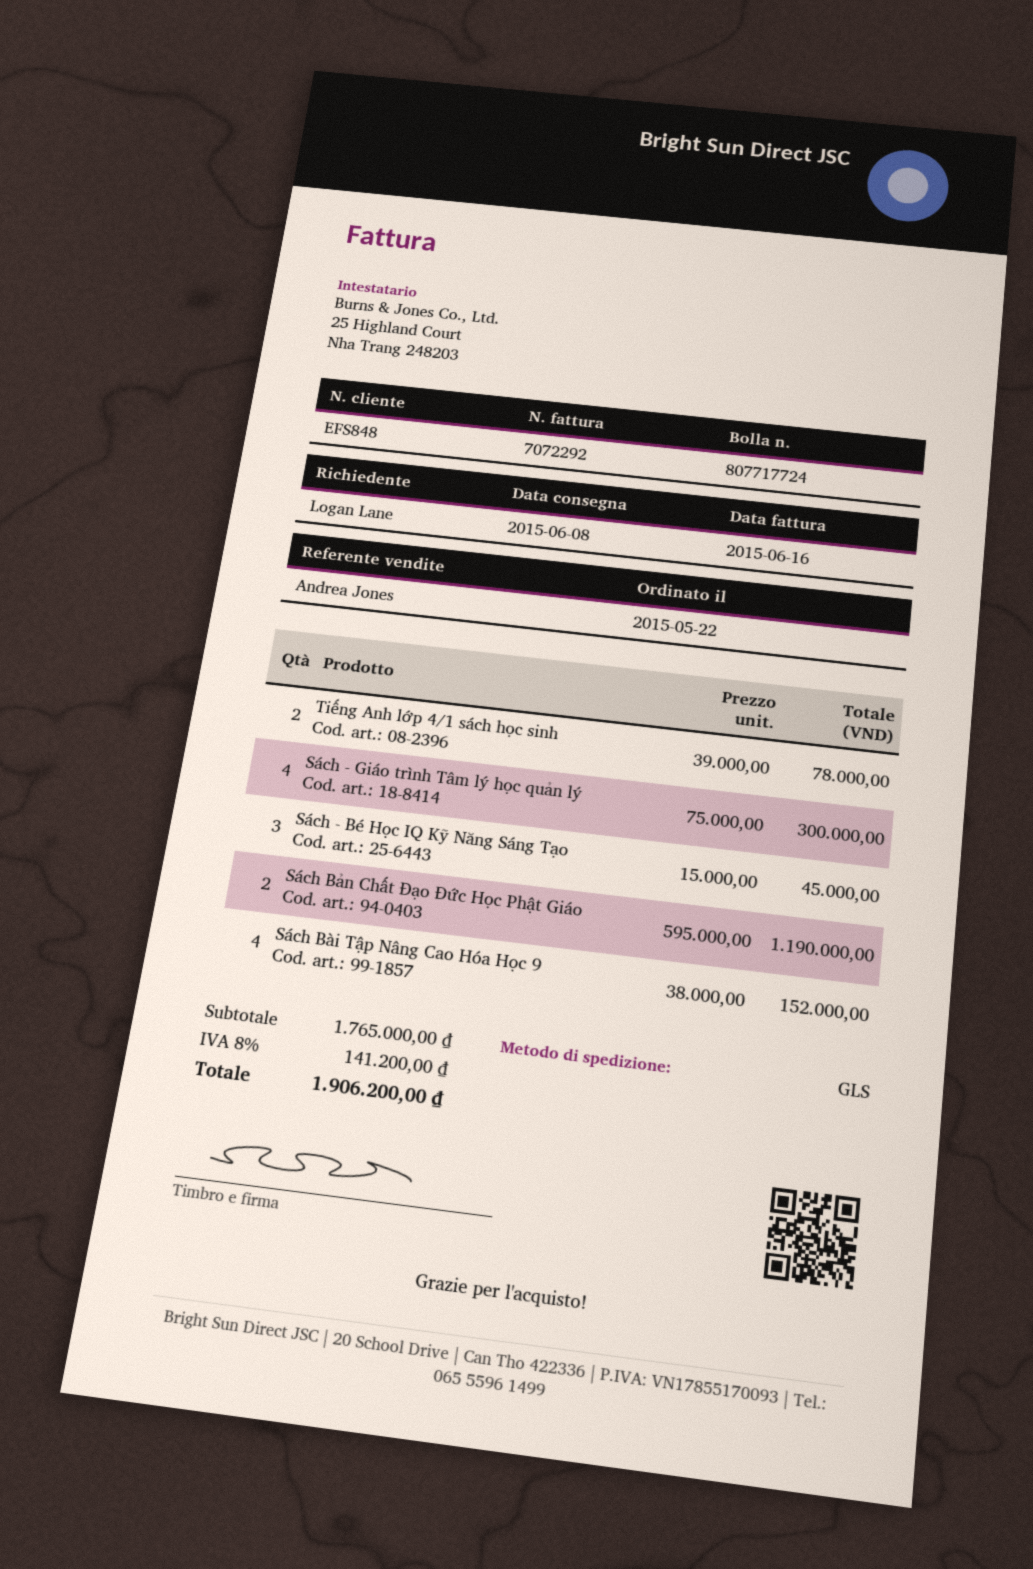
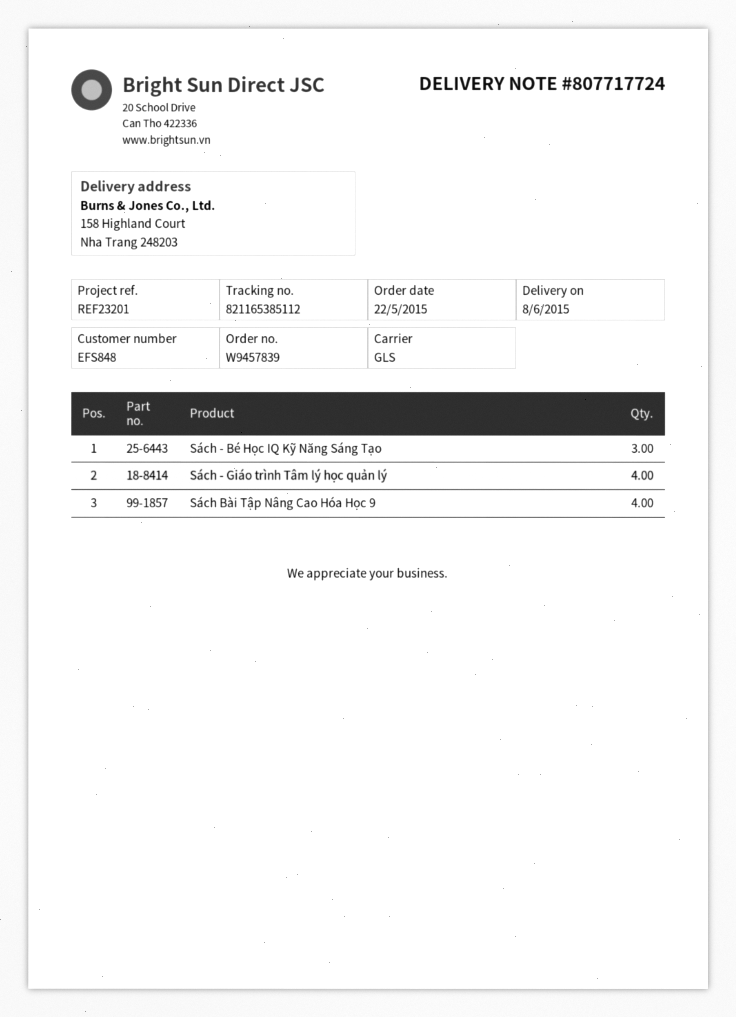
Tiếng Anh lớp 4/1 sách học sinh: 2 -> none
Sách Bản Chất Đạo Đức Học Phật Giáo: 2 -> none

